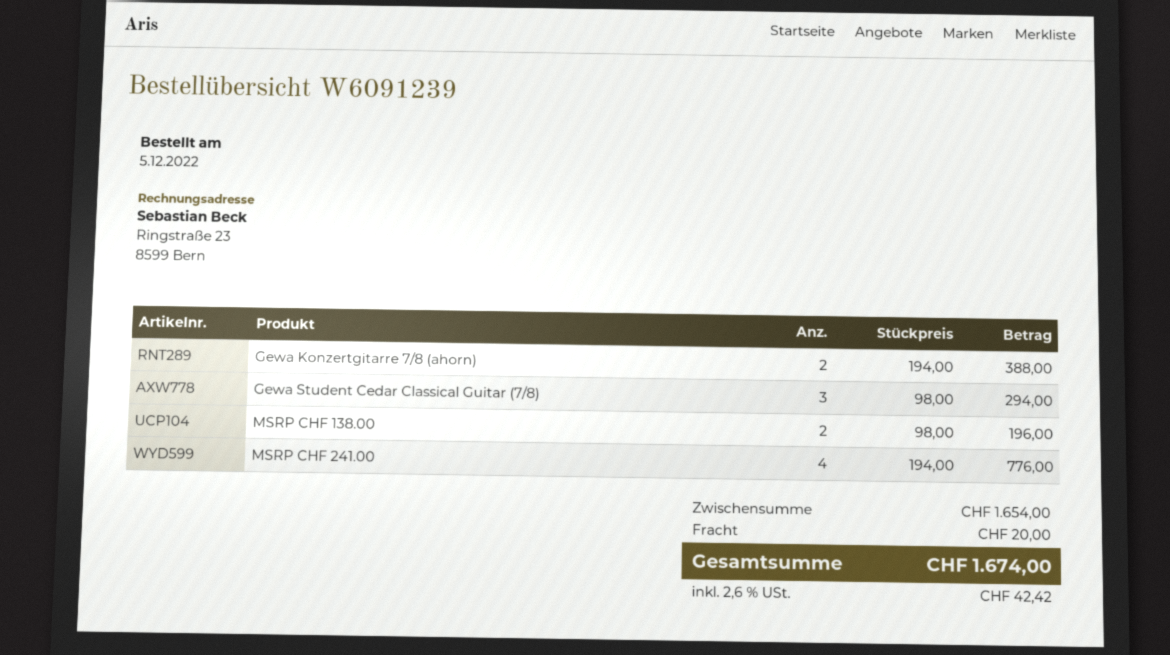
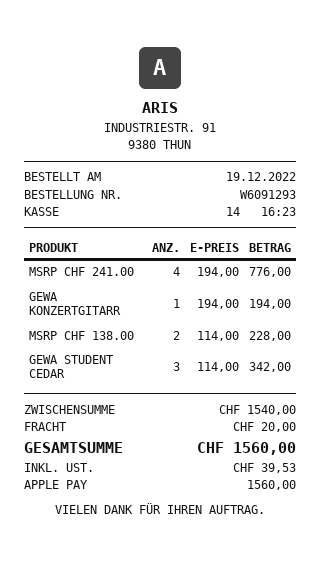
order number: W6091239 -> W6091293
order date: 2022-12-05 -> 2022-12-19
Gewa Konzertgitarre 7/8 (ahorn): 2 x 194.00 = 388.00 -> 1 x 194.00 = 194.00
Gewa Student Cedar Classical Guitar (7/8): 3 x 98.00 = 294.00 -> 3 x 114.00 = 342.00
MSRP CHF 138.00: 2 x 98.00 = 196.00 -> 2 x 114.00 = 228.00
subtotal: 1654.00 -> 1540.00
tax: 42.42 -> 39.53
total: 1674.00 -> 1560.00

